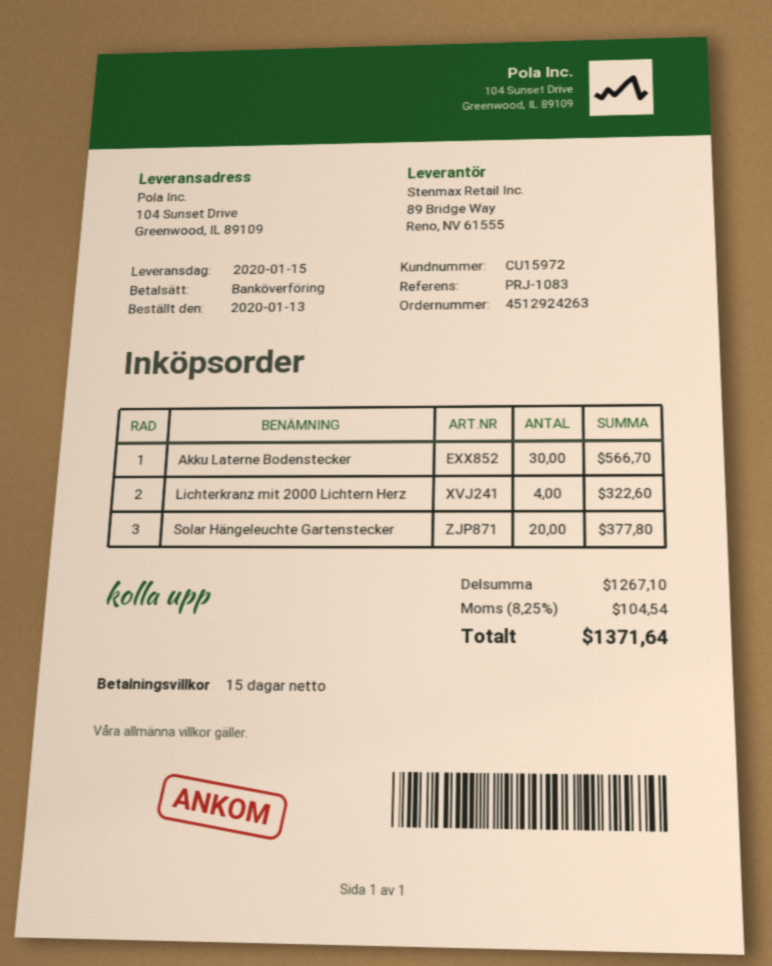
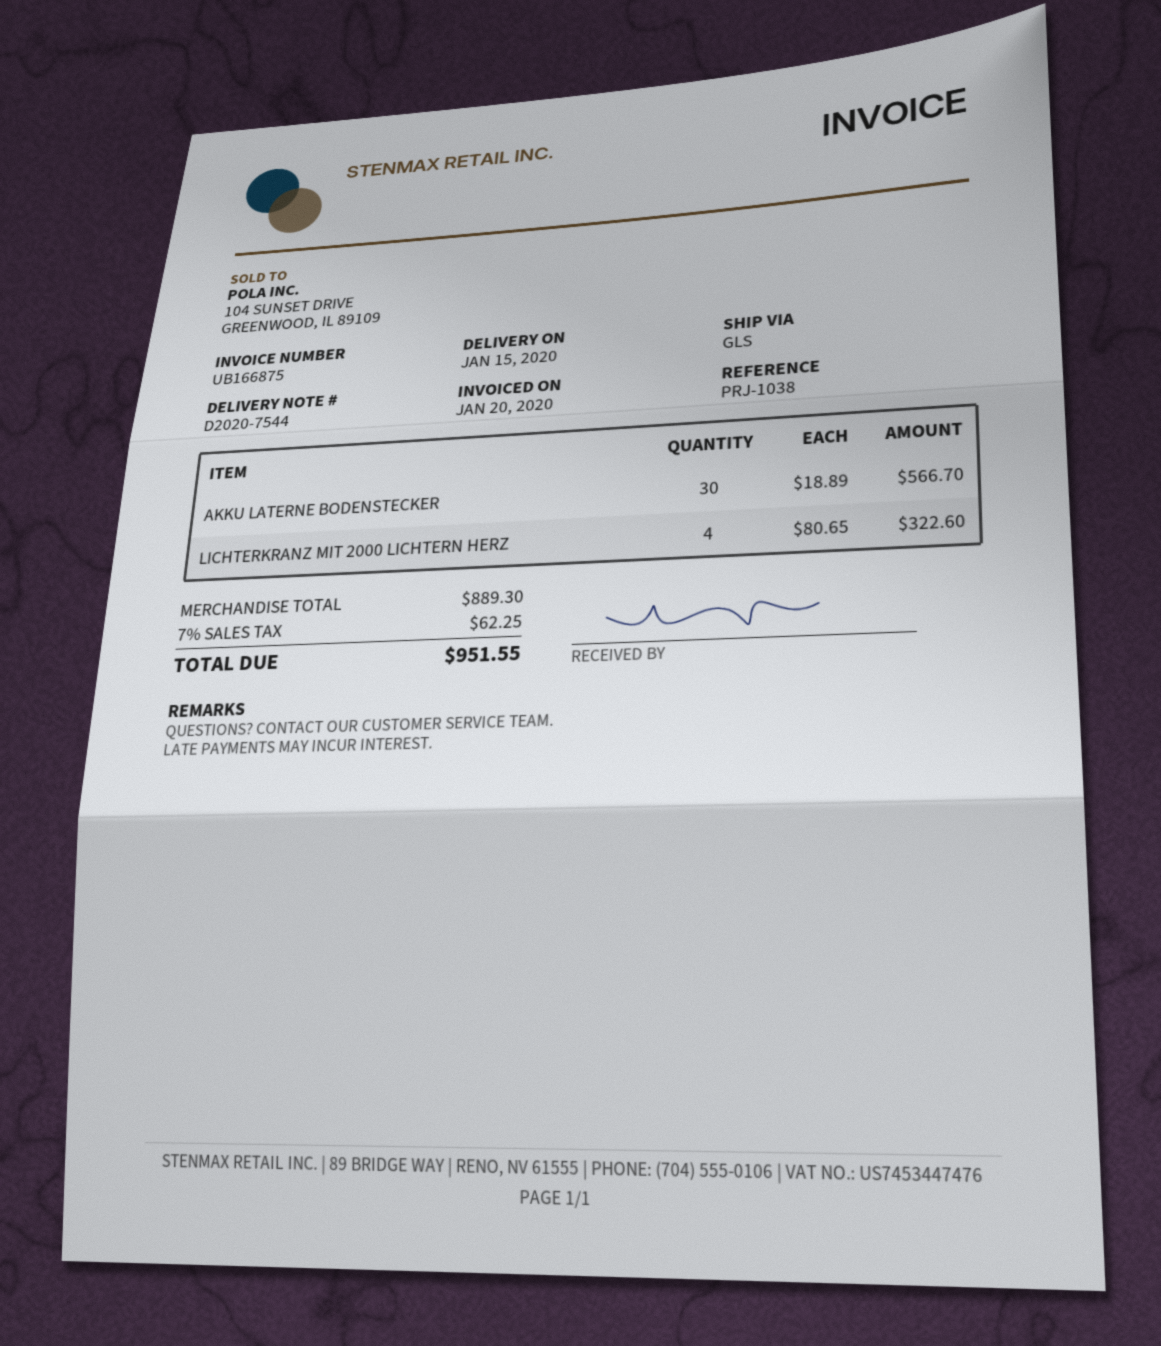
reference: PRJ-1083 -> PRJ-1038
Solar Hängeleuchte Gartenstecker: 20 for 377.80 -> none
subtotal: 1267.10 -> 889.30
tax: 8.25% = 104.54 -> 7% = 62.25
total: 1371.64 -> 951.55

